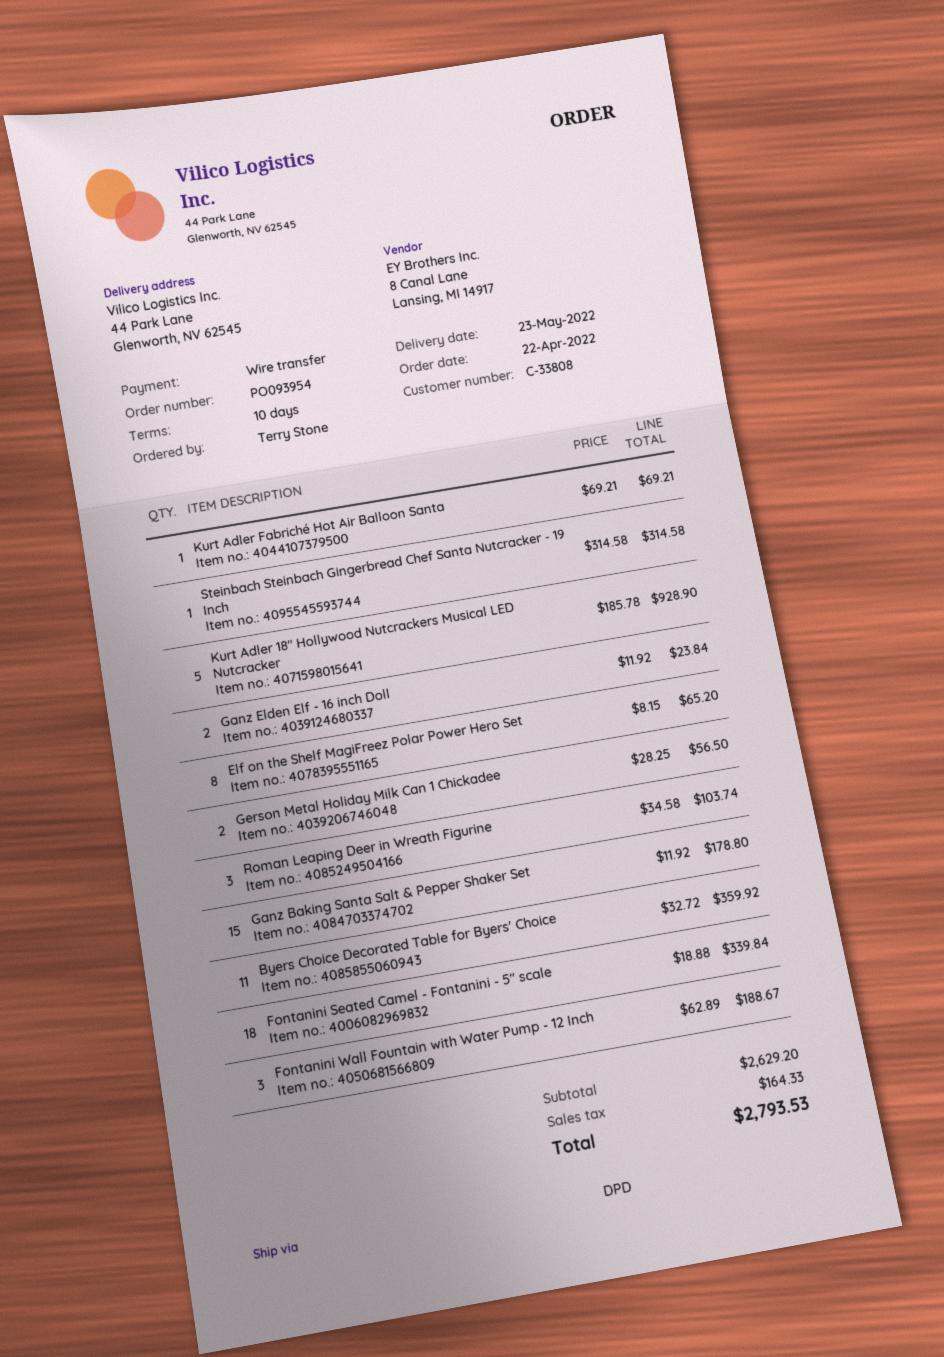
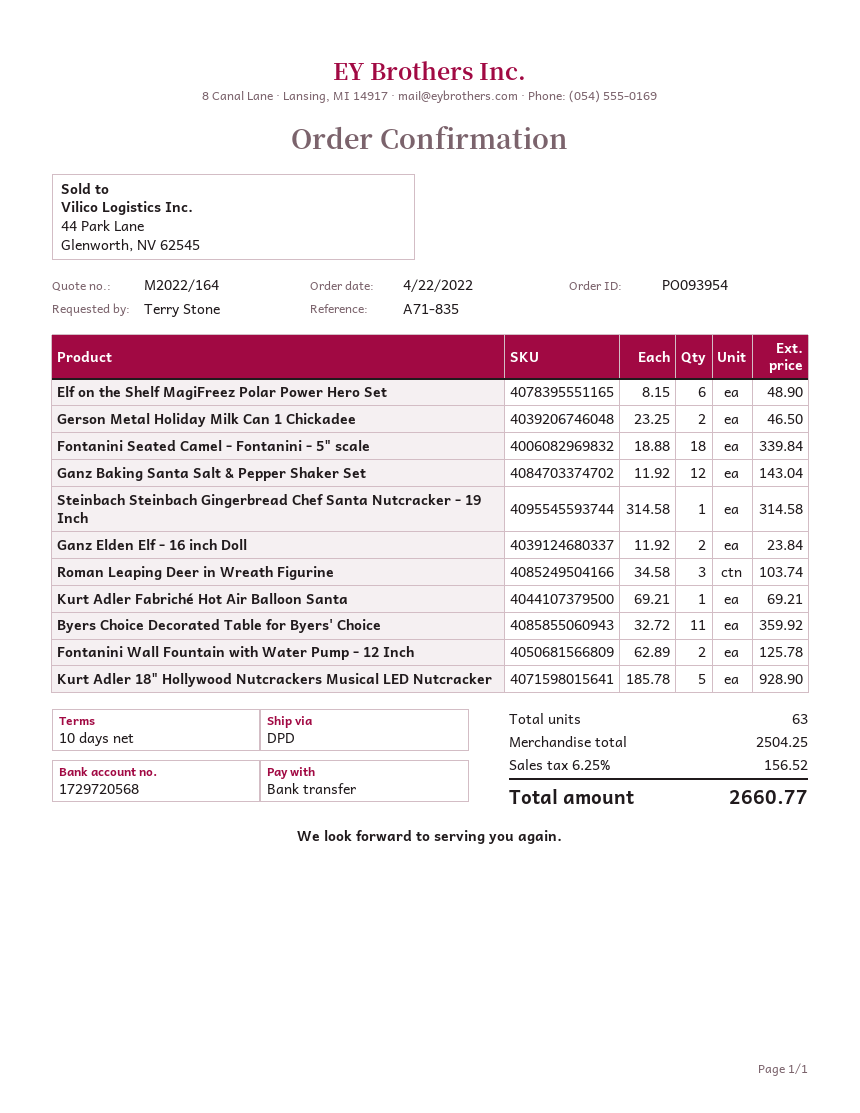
Elf on the Shelf MagiFreez Polar Power Hero Set: 8 x 8.15 = 65.20 -> 6 x 8.15 = 48.90
Gerson Metal Holiday Milk Can 1 Chickadee: 2 x 28.25 = 56.50 -> 2 x 23.25 = 46.50
Ganz Baking Santa Salt & Pepper Shaker Set: 15 x 11.92 = 178.80 -> 12 x 11.92 = 143.04
Fontanini Wall Fountain with Water Pump - 12 Inch: 3 x 62.89 = 188.67 -> 2 x 62.89 = 125.78
subtotal: 2629.20 -> 2504.25
tax: 164.33 -> 156.52
total: 2793.53 -> 2660.77

